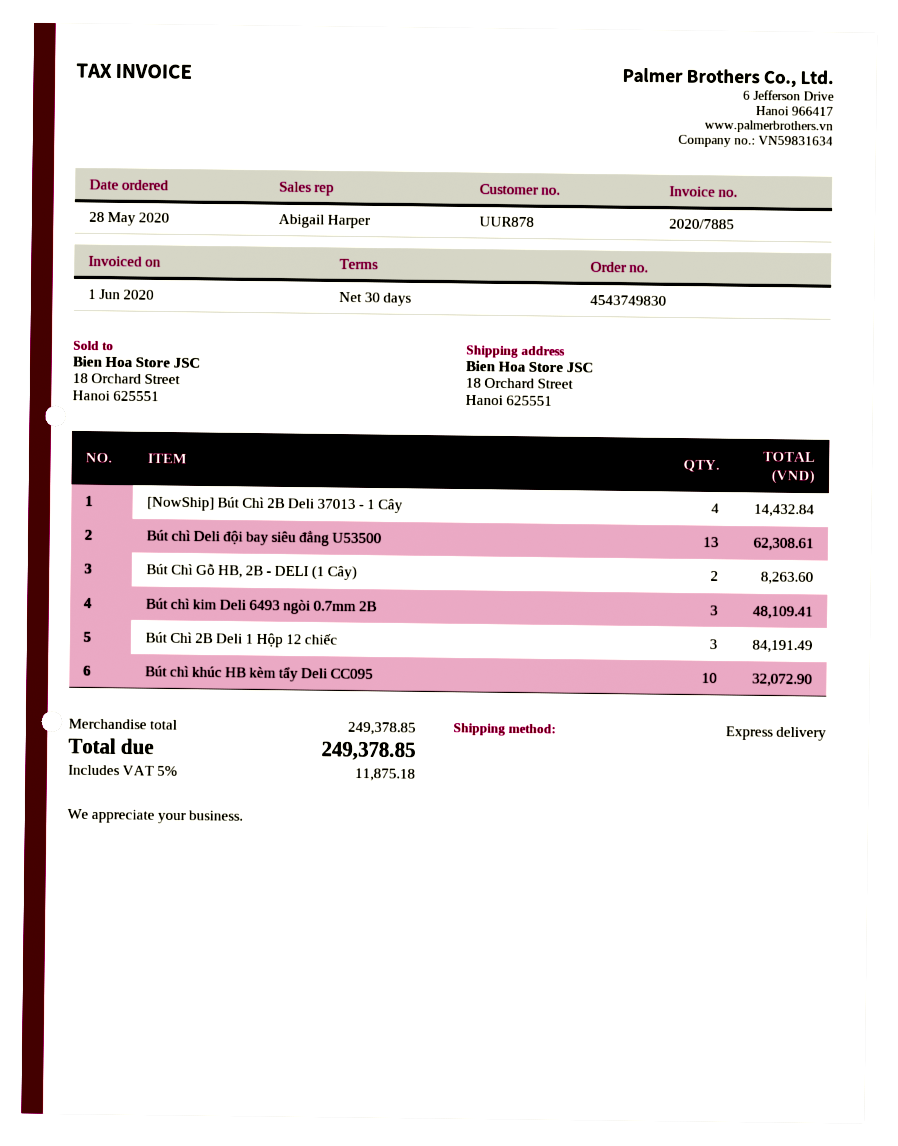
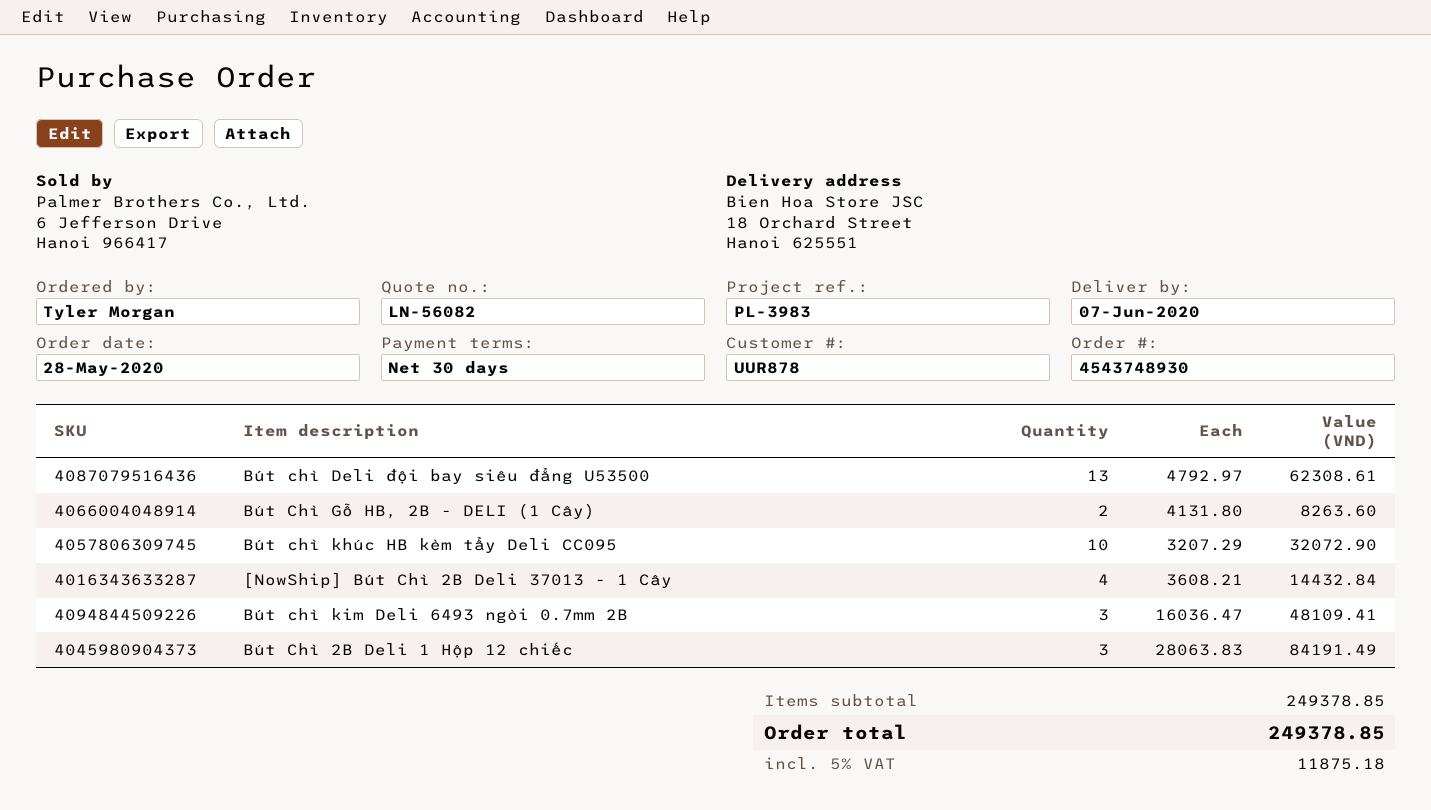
order number: 4543749830 -> 4543748930

